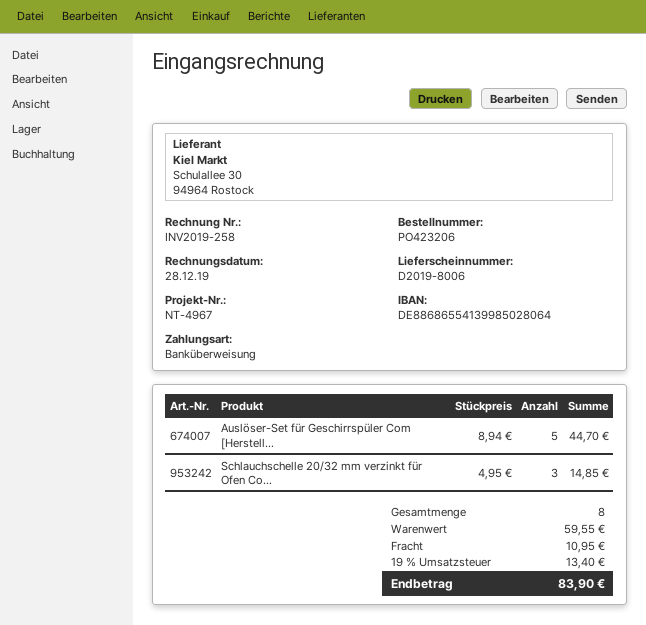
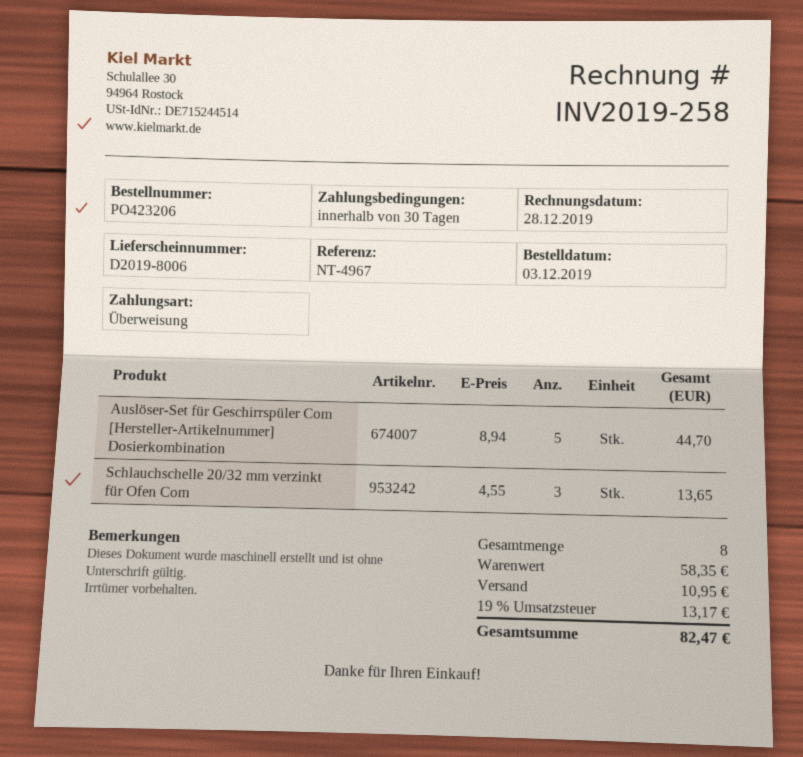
Schlauchschelle 20/32 mm verzinkt für Ofen Co...: 3 x 4.95 = 14.85 -> 3 x 4.55 = 13.65
subtotal: 59.55 -> 58.35
tax: 19% = 13.40 -> 19% = 13.17
total: 83.90 -> 82.47

